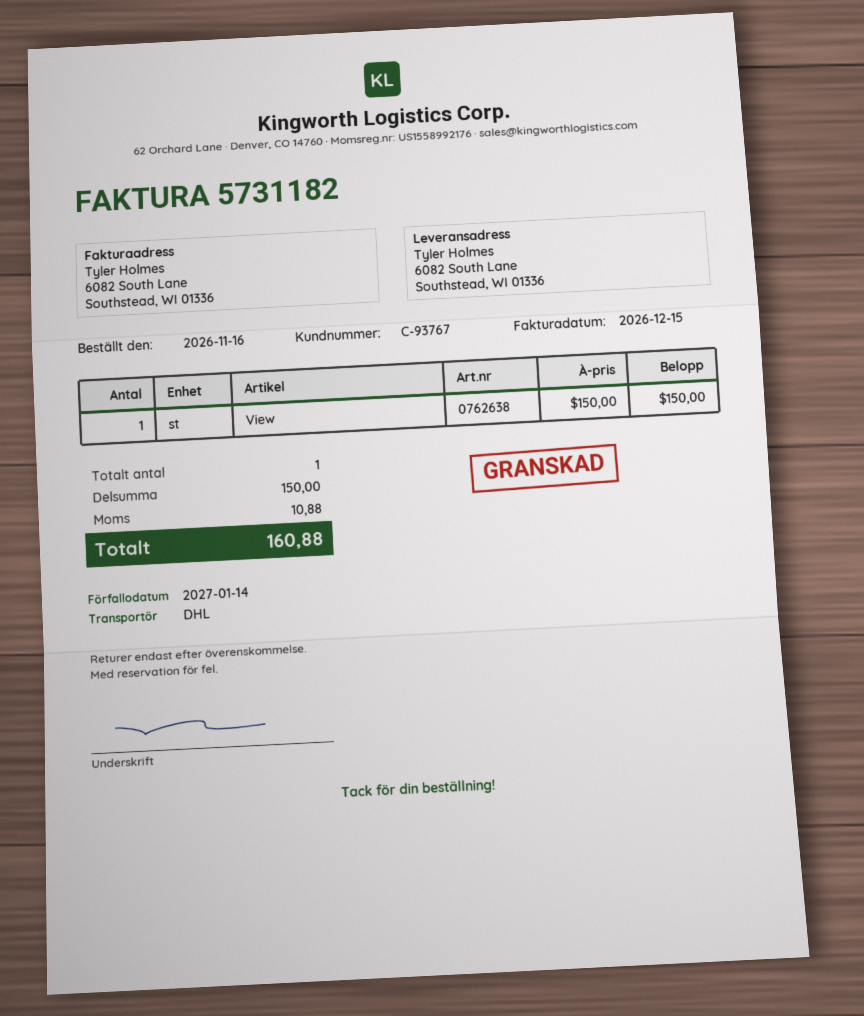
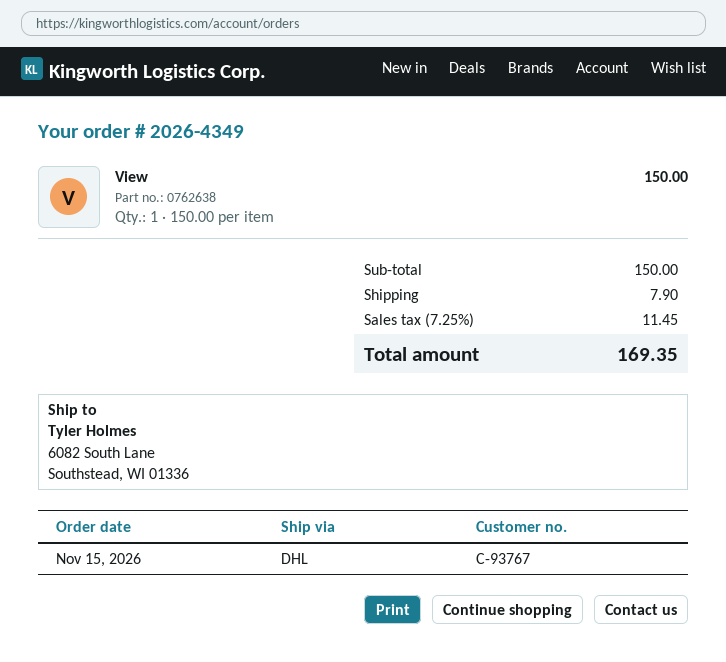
order date: 2026-11-16 -> 2026-11-15
shipping: none -> 7.90
tax: 10.88 -> 11.45
total: 160.88 -> 169.35

